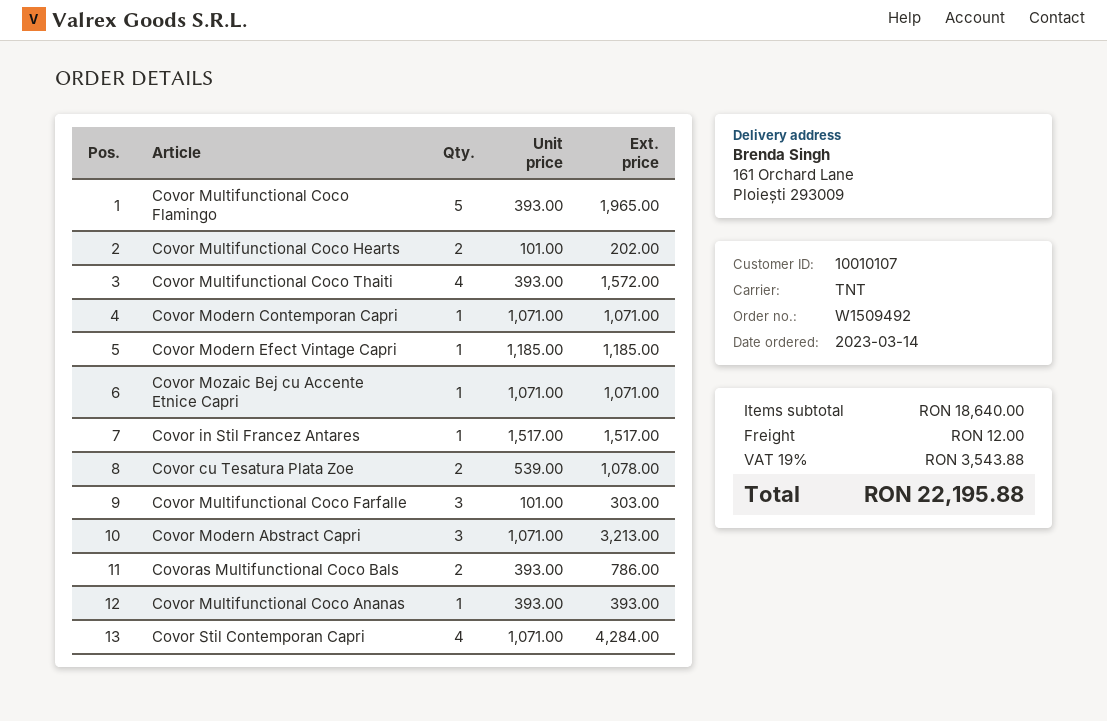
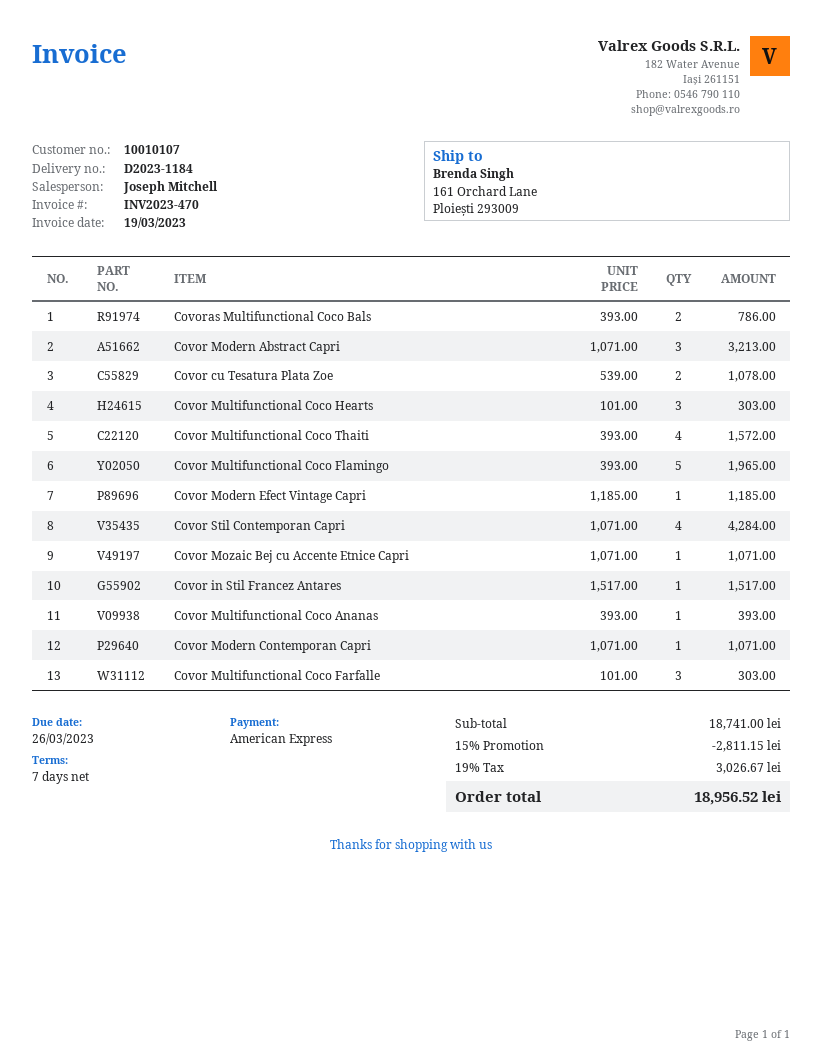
Covor Multifunctional Coco Hearts: 2 x 101.00 = 202.00 -> 3 x 101.00 = 303.00
subtotal: 18640.00 -> 18741.00
discount: none -> 15% = 2811.15
shipping: 12.00 -> none
tax: 19% = 3543.88 -> 19% = 3026.67
total: 22195.88 -> 18956.52

